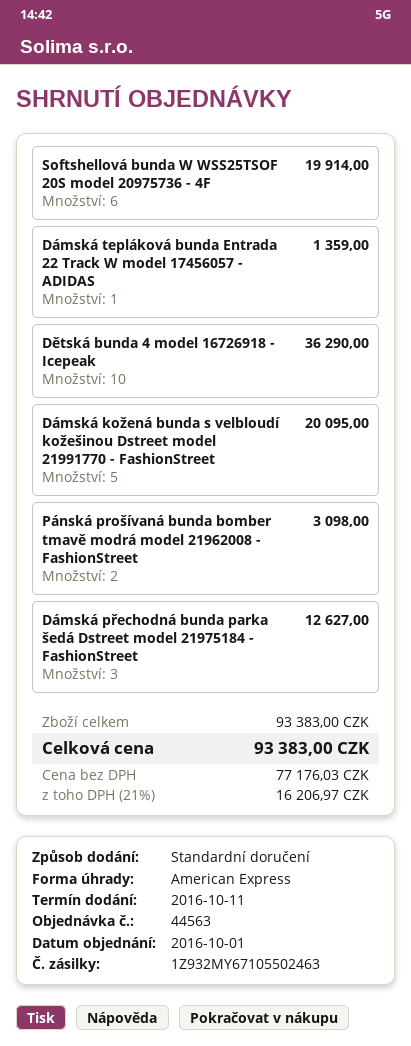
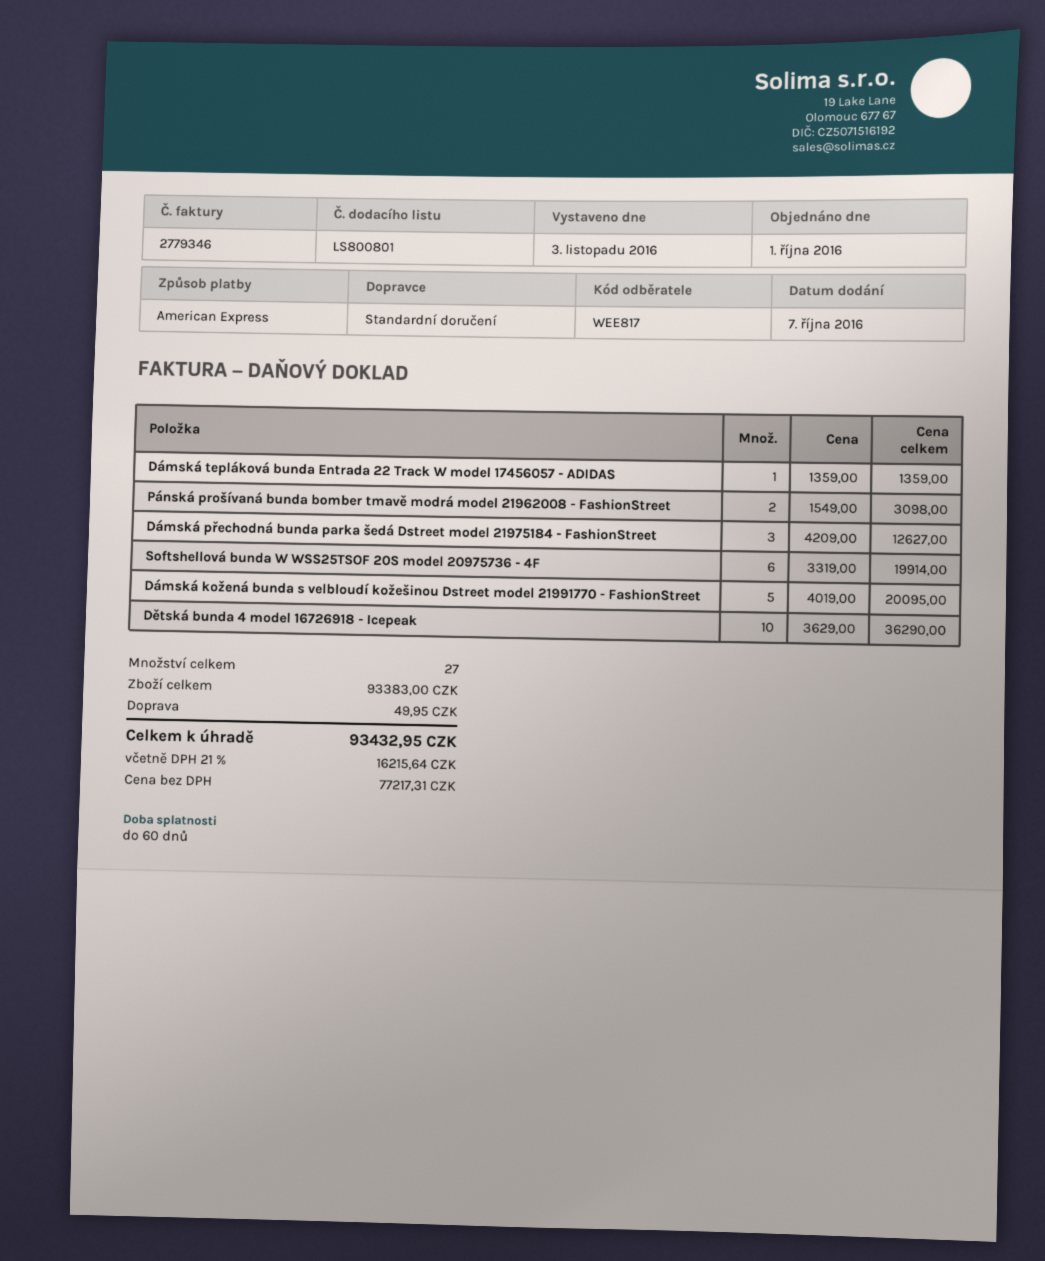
delivery date: 2016-10-11 -> 2016-10-07
shipping: none -> 49.95
net: 77176.03 -> 77217.31
tax: 21% = 16206.97 -> 21% = 16215.64
total: 93383.00 -> 93432.95

